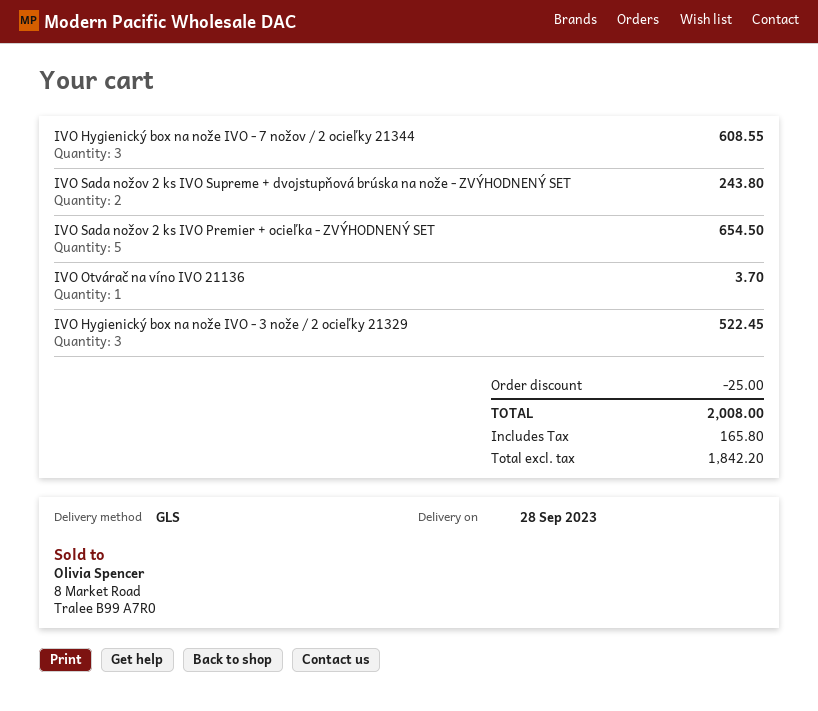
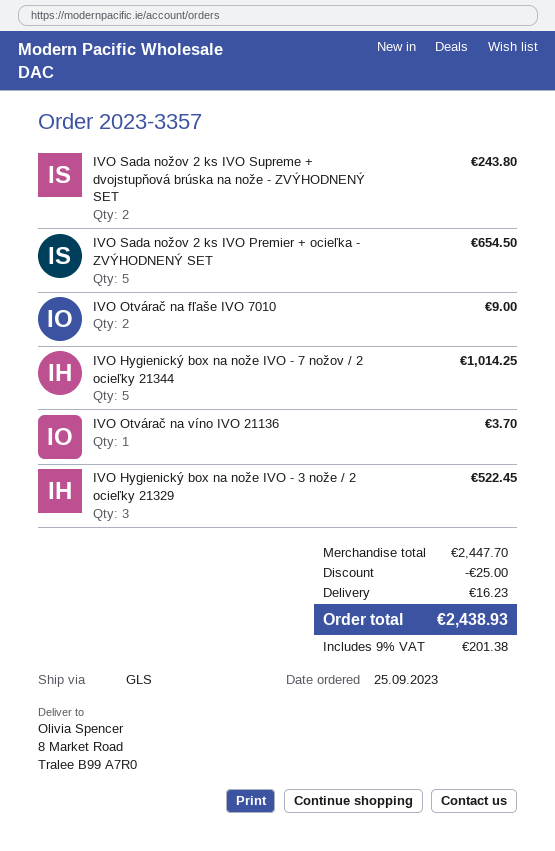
IVO Hygienický box na nože IVO - 7 nožov / 2 ocieľky 21344: 3 for 608.55 -> 5 for 1014.25
IVO Otvárač na fľaše IVO 7010: none -> 2 for 9.00
shipping: none -> 16.23
tax: 165.80 -> 201.38
total: 2008.00 -> 2438.93

